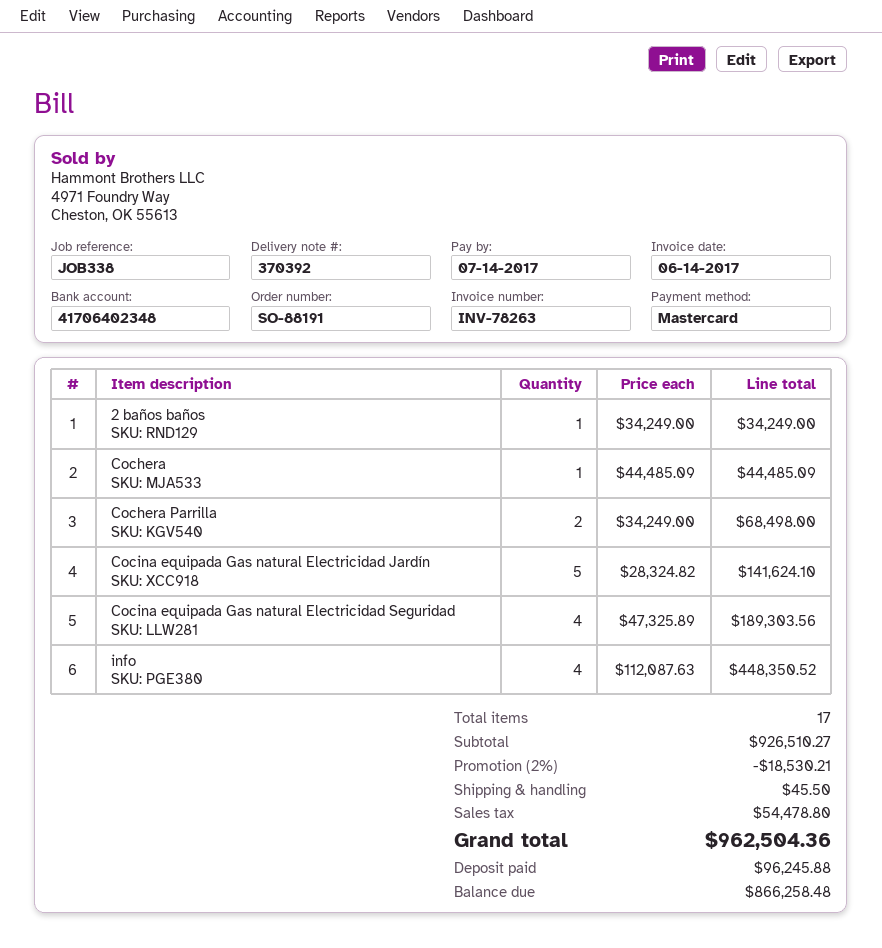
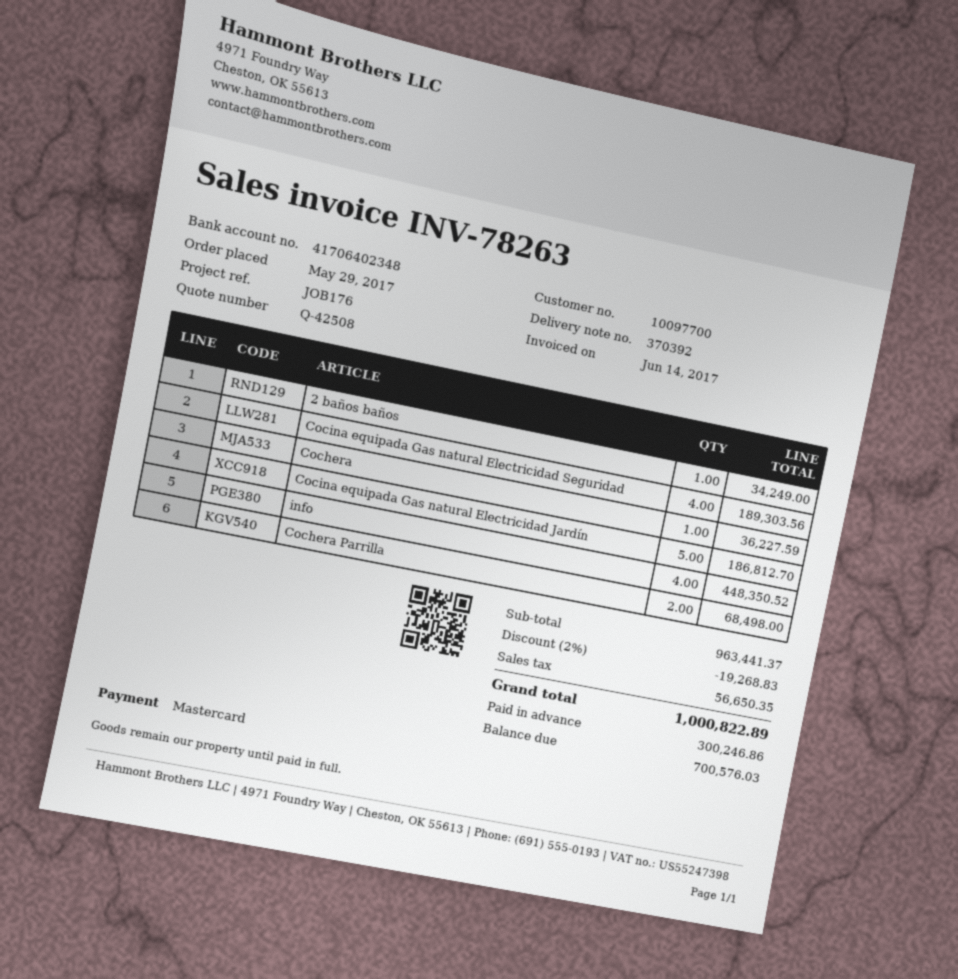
reference: JOB338 -> JOB176
Cochera: 1 for 44485.09 -> 1 for 36227.59
Cocina equipada Gas natural Electricidad Jardín: 5 for 141624.10 -> 5 for 186812.70
subtotal: 926510.27 -> 963441.37
discount: 2% = 18530.21 -> 2% = 19268.83
shipping: 45.50 -> none
tax: 54478.80 -> 56650.35
total: 962504.36 -> 1000822.89
deposit: 96245.88 -> 300246.86
balance: 866258.48 -> 700576.03

